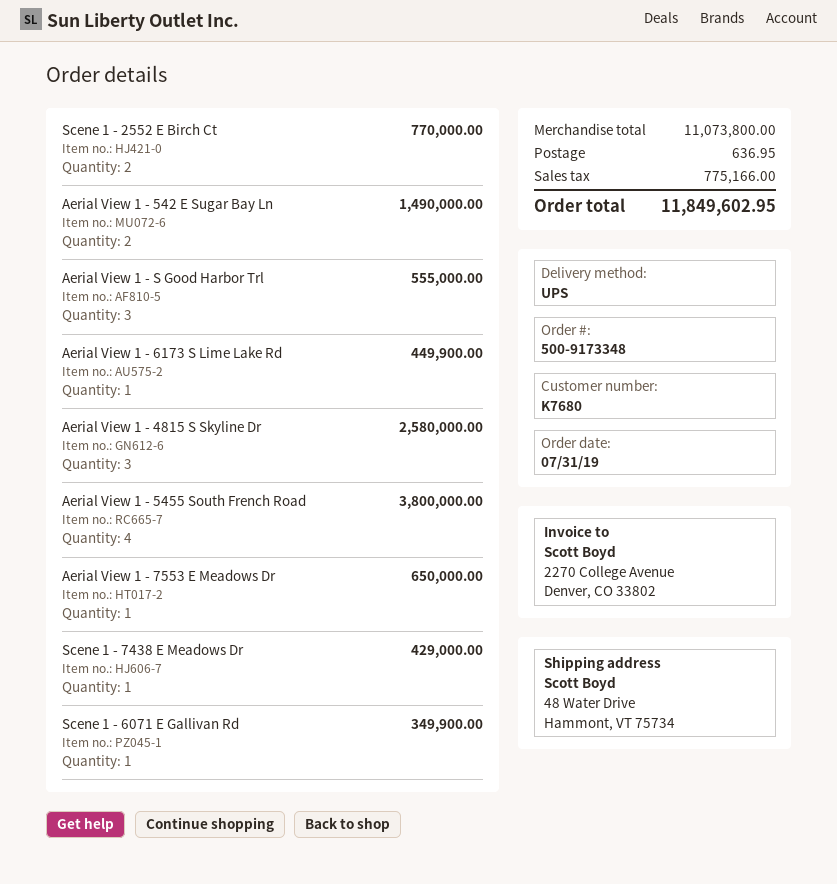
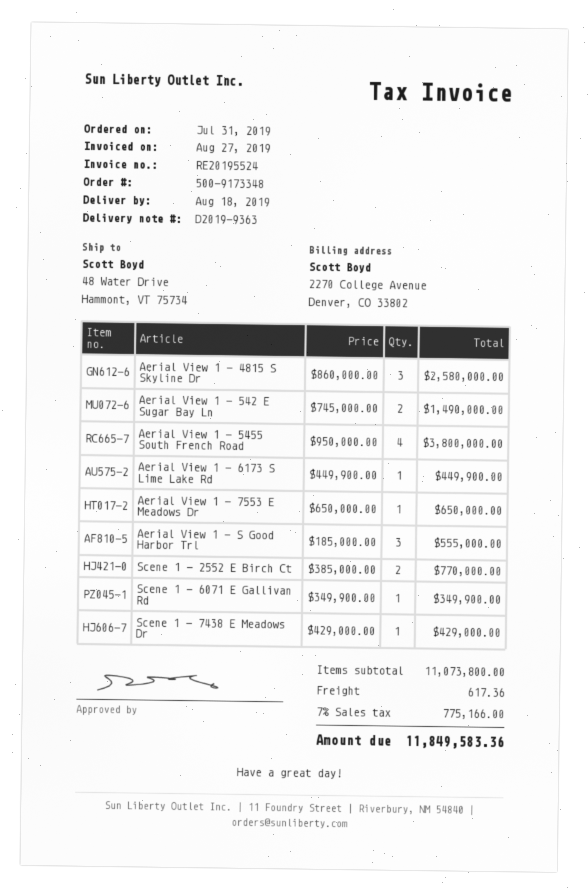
shipping: 636.95 -> 617.36
total: 11849602.95 -> 11849583.36

